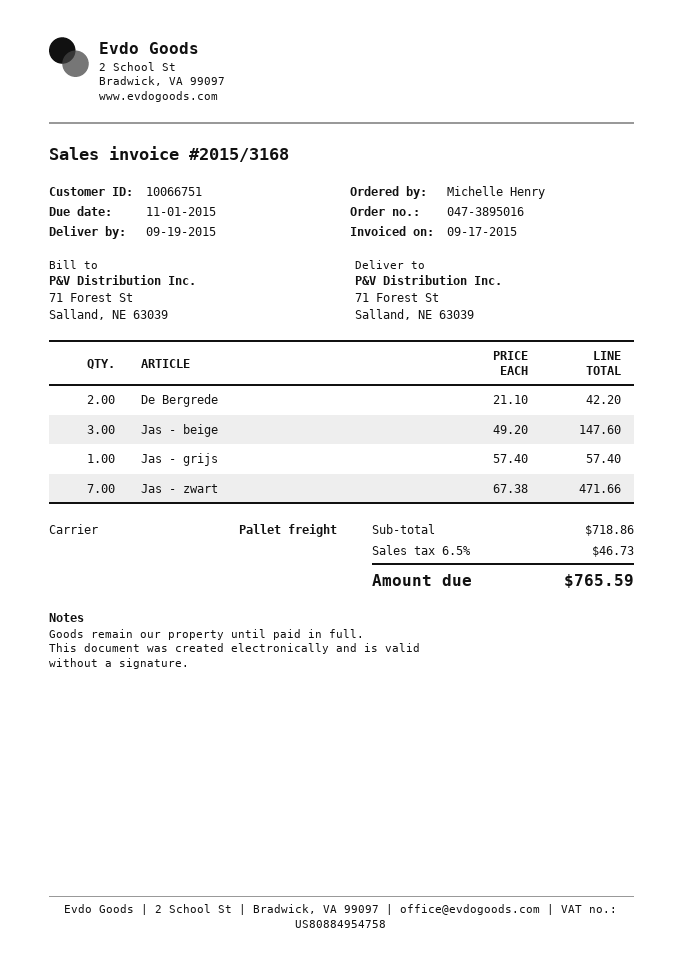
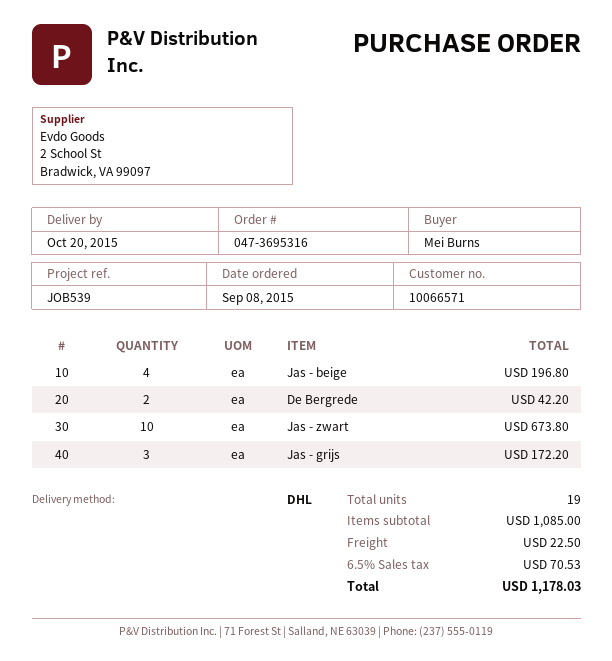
order number: 047-3895016 -> 047-3695316
delivery date: 2015-09-19 -> 2015-10-20
customer number: 10066751 -> 10066571
ordered by: Michelle Henry -> Mei Burns
shipping method: pallet freight -> DHL
Jas - beige: 3 for 147.60 -> 4 for 196.80
Jas - grijs: 1 for 57.40 -> 3 for 172.20
Jas - zwart: 7 for 471.66 -> 10 for 673.80
subtotal: 718.86 -> 1085.00
shipping: none -> 22.50
tax: 6.5% = 46.73 -> 6.5% = 70.53
total: 765.59 -> 1178.03

